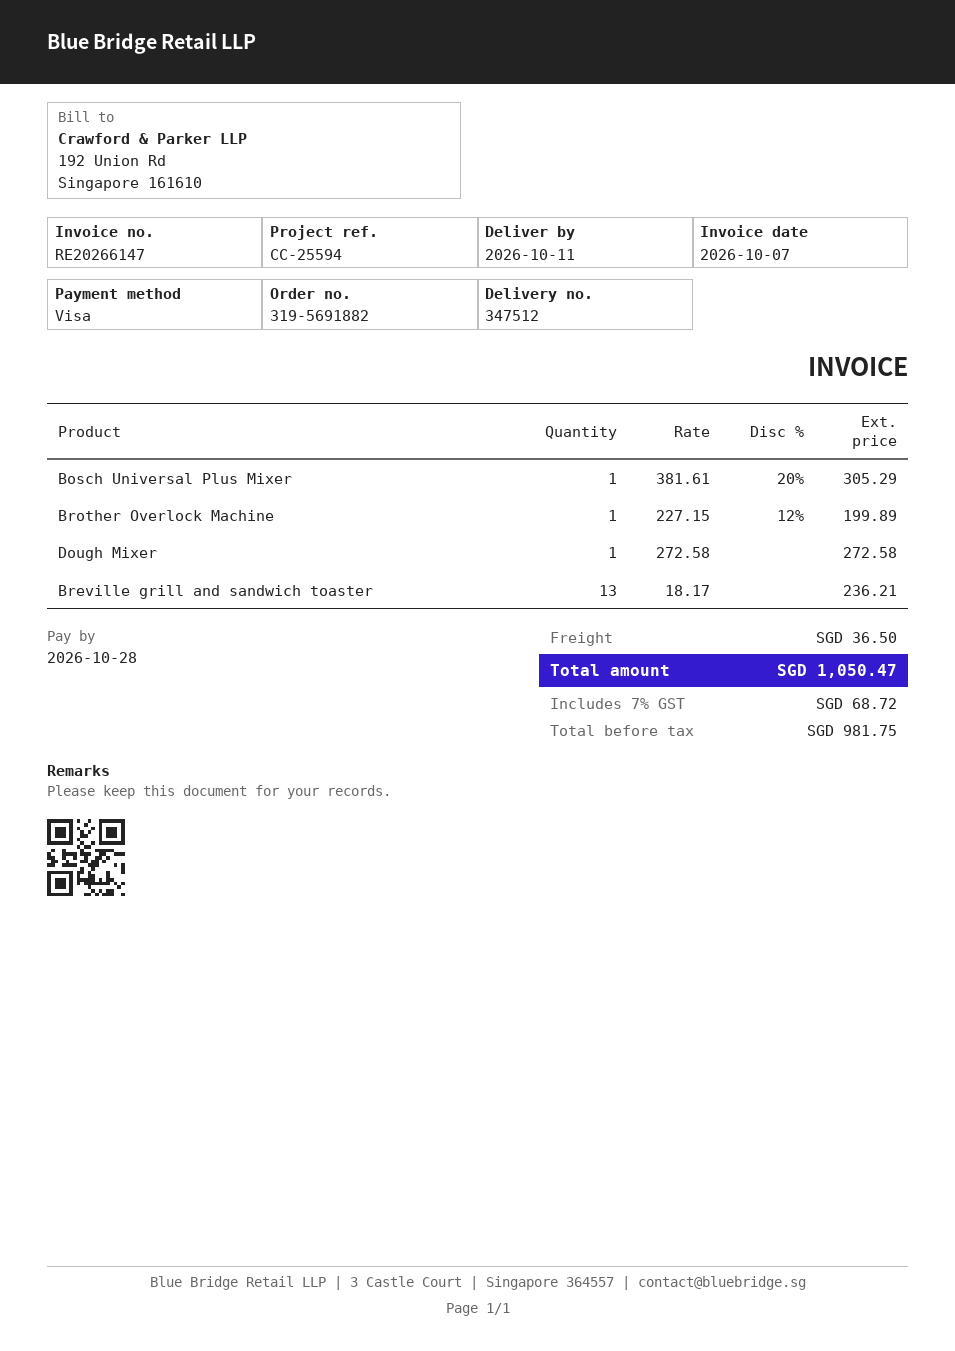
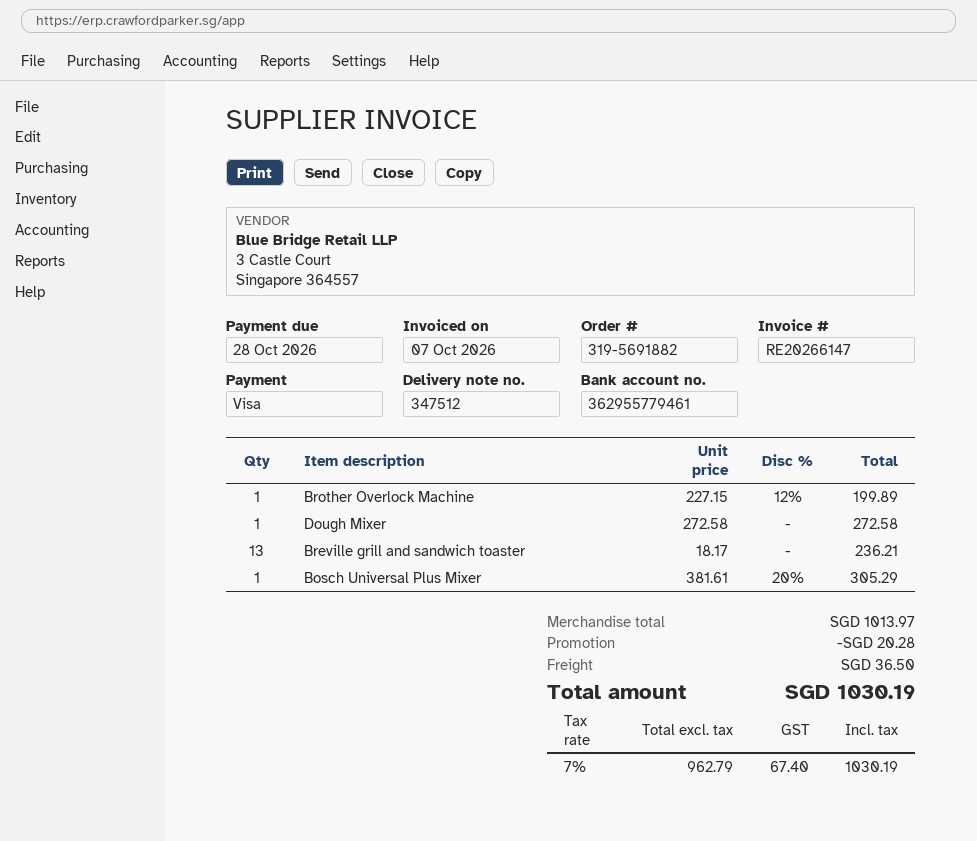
discount: none -> 20.28
net: 981.75 -> 962.79
tax: 7% = 68.72 -> 7% = 67.40
total: 1050.47 -> 1030.19

